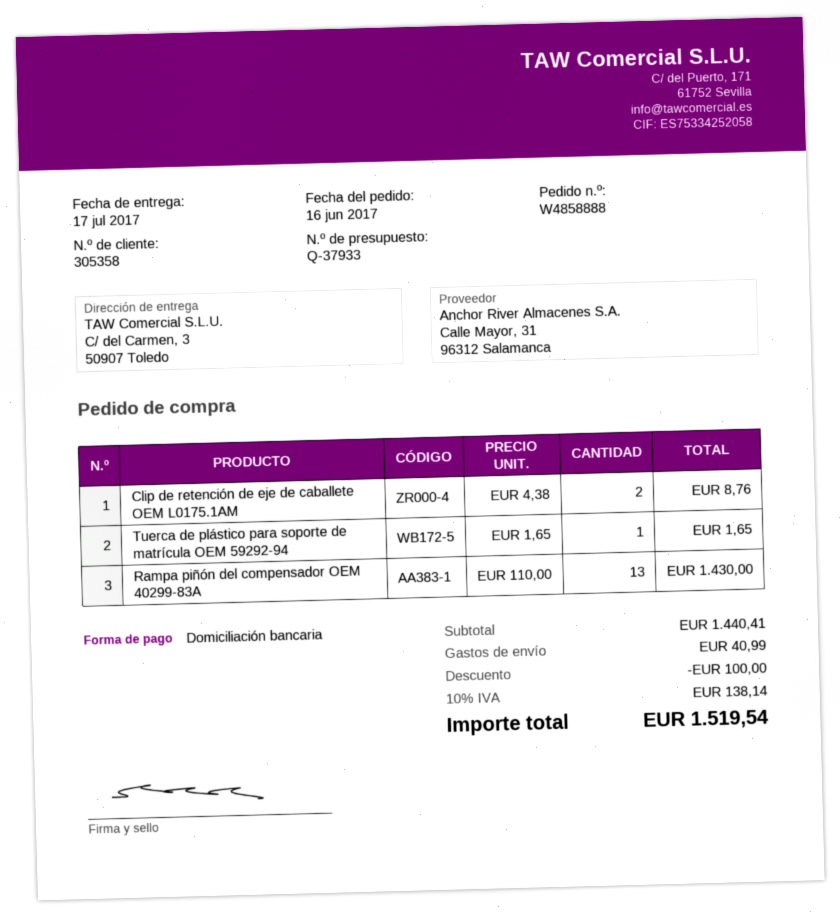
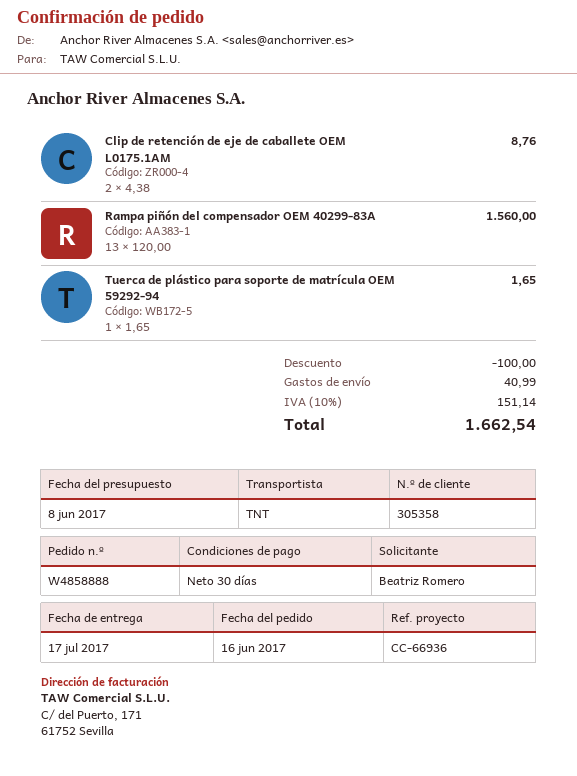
Rampa piñón del compensador OEM 40299-83A: 13 x 110.00 = 1430.00 -> 13 x 120.00 = 1560.00
tax: 10% = 138.14 -> 10% = 151.14
total: 1519.54 -> 1662.54

